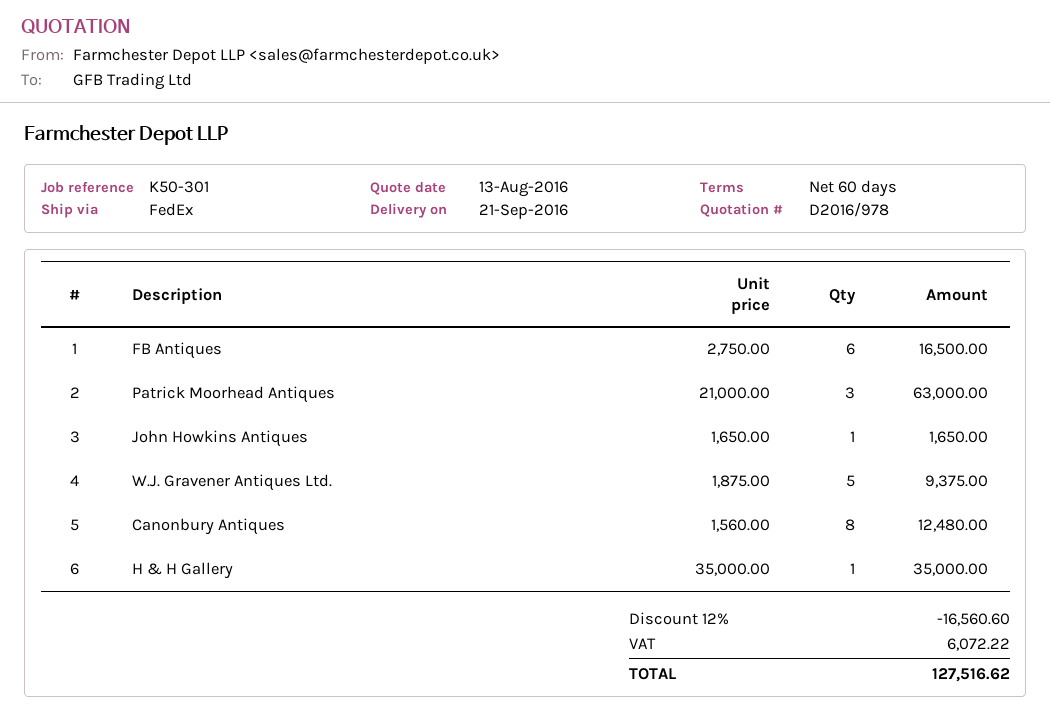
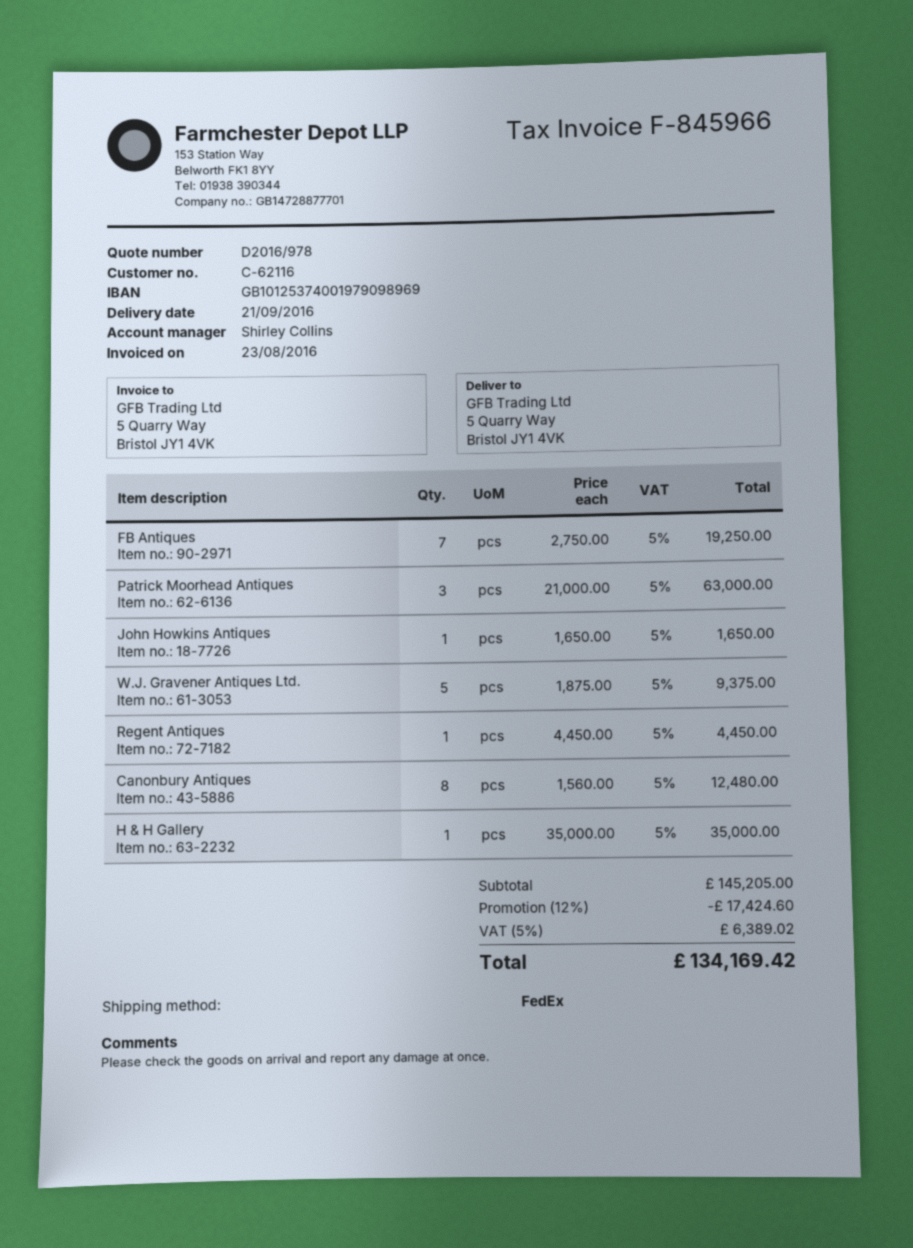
FB Antiques: 6 x 2750.00 = 16500.00 -> 7 x 2750.00 = 19250.00
Regent Antiques: none -> 1 x 4450.00 = 4450.00
discount: 12% = 16560.60 -> 12% = 17424.60
tax: 6072.22 -> 6389.02
total: 127516.62 -> 134169.42

